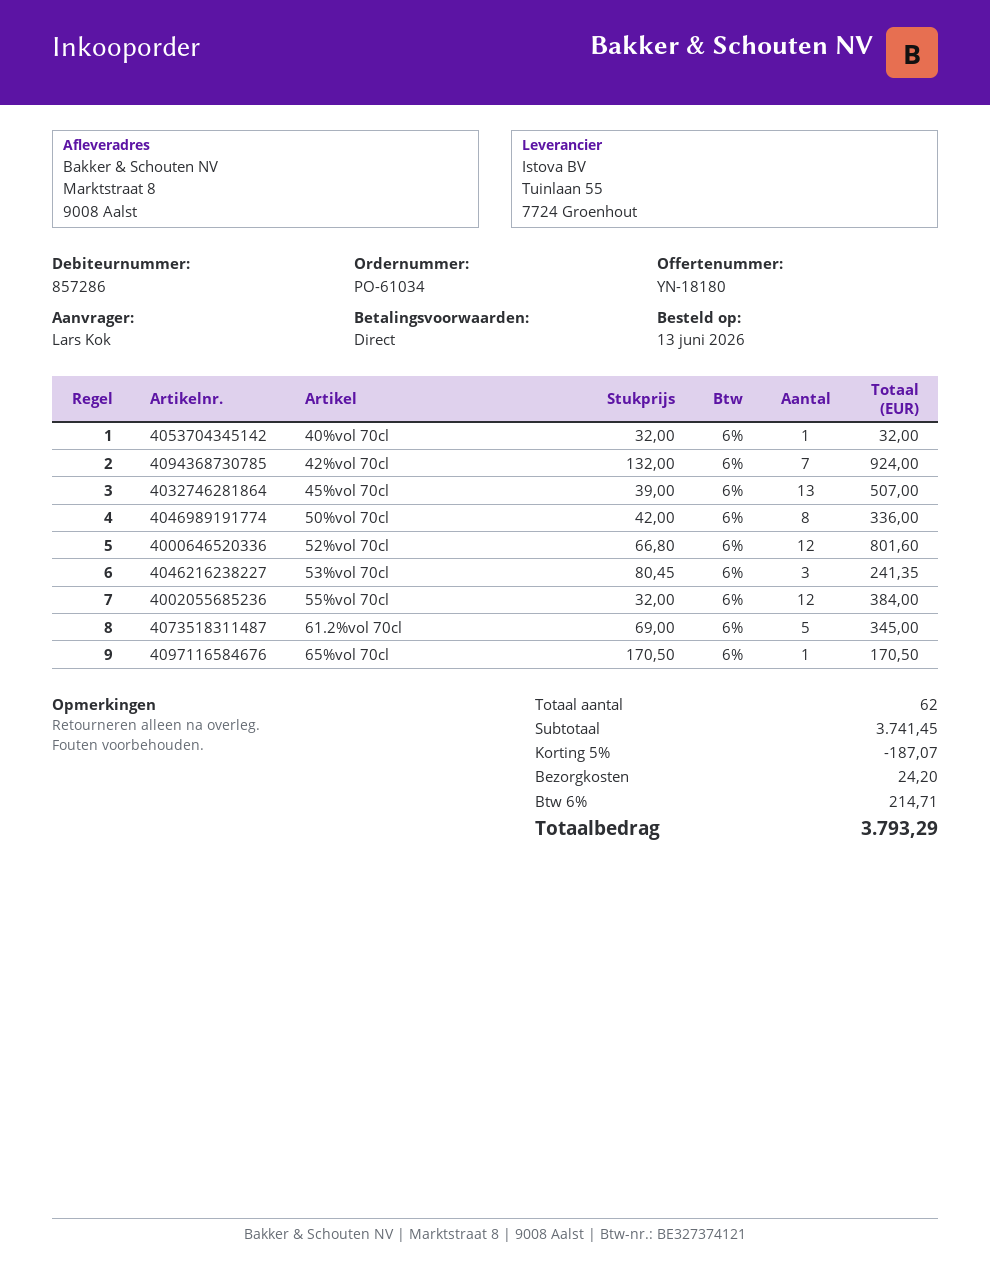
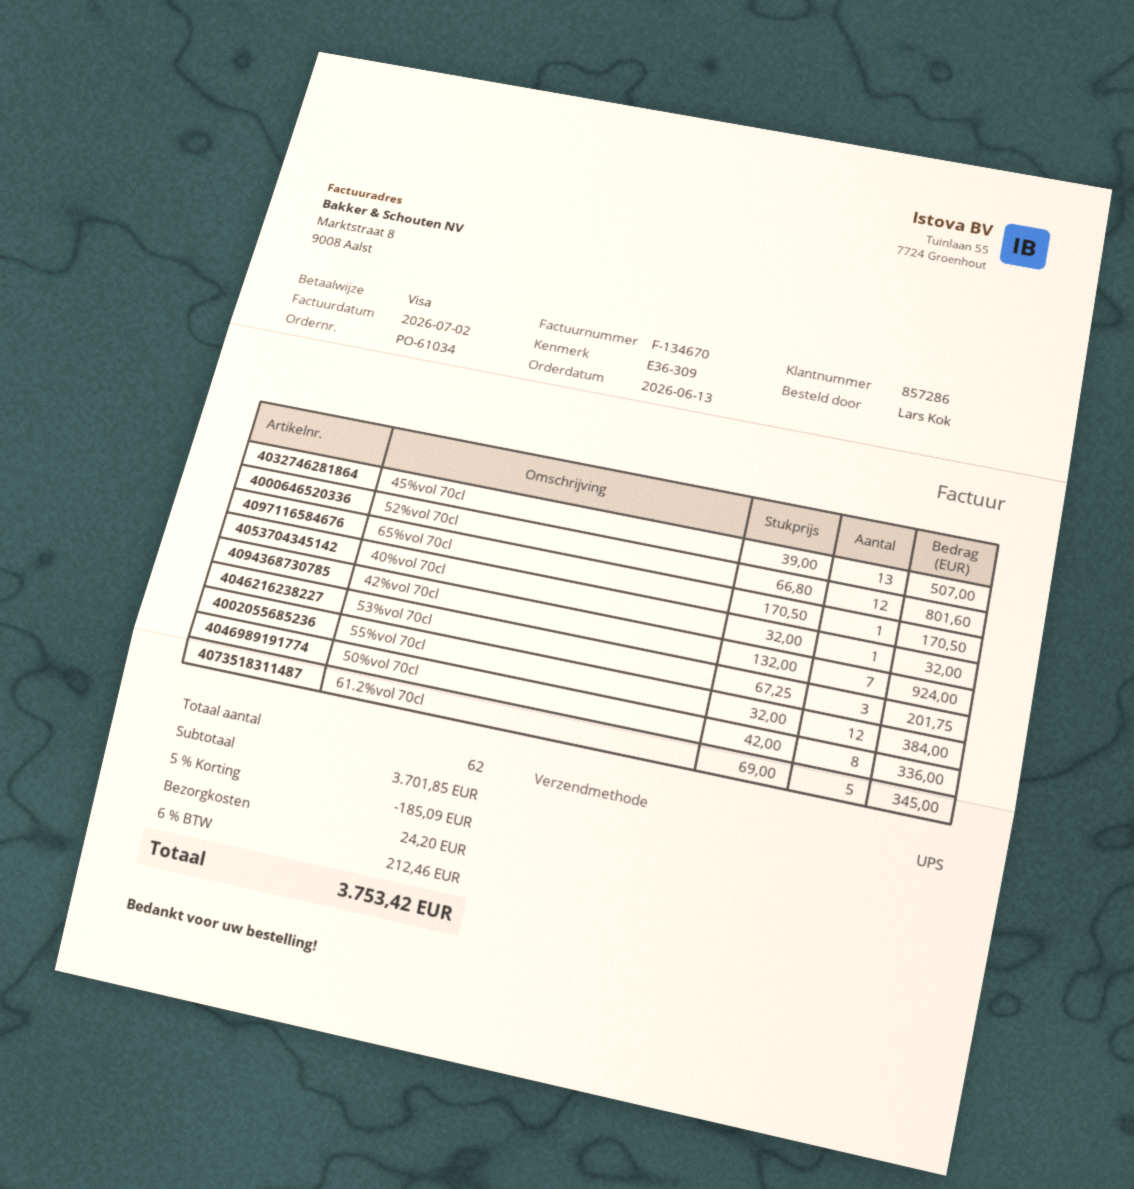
53%vol 70cl: 3 x 80.45 = 241.35 -> 3 x 67.25 = 201.75
subtotal: 3741.45 -> 3701.85
discount: 5% = 187.07 -> 5% = 185.09
tax: 6% = 214.71 -> 6% = 212.46
total: 3793.29 -> 3753.42

